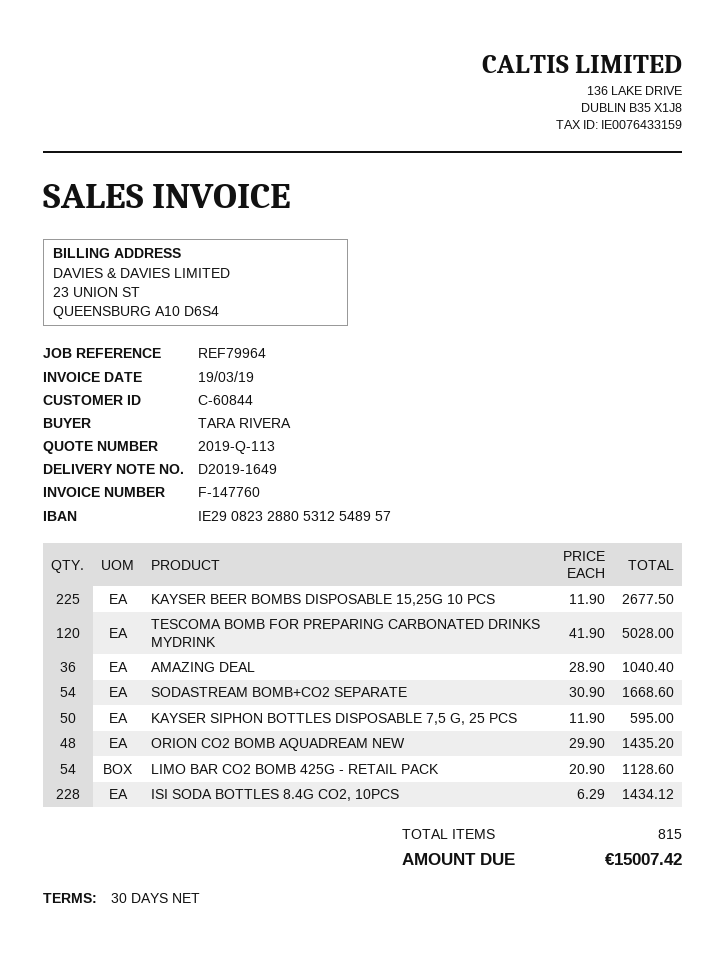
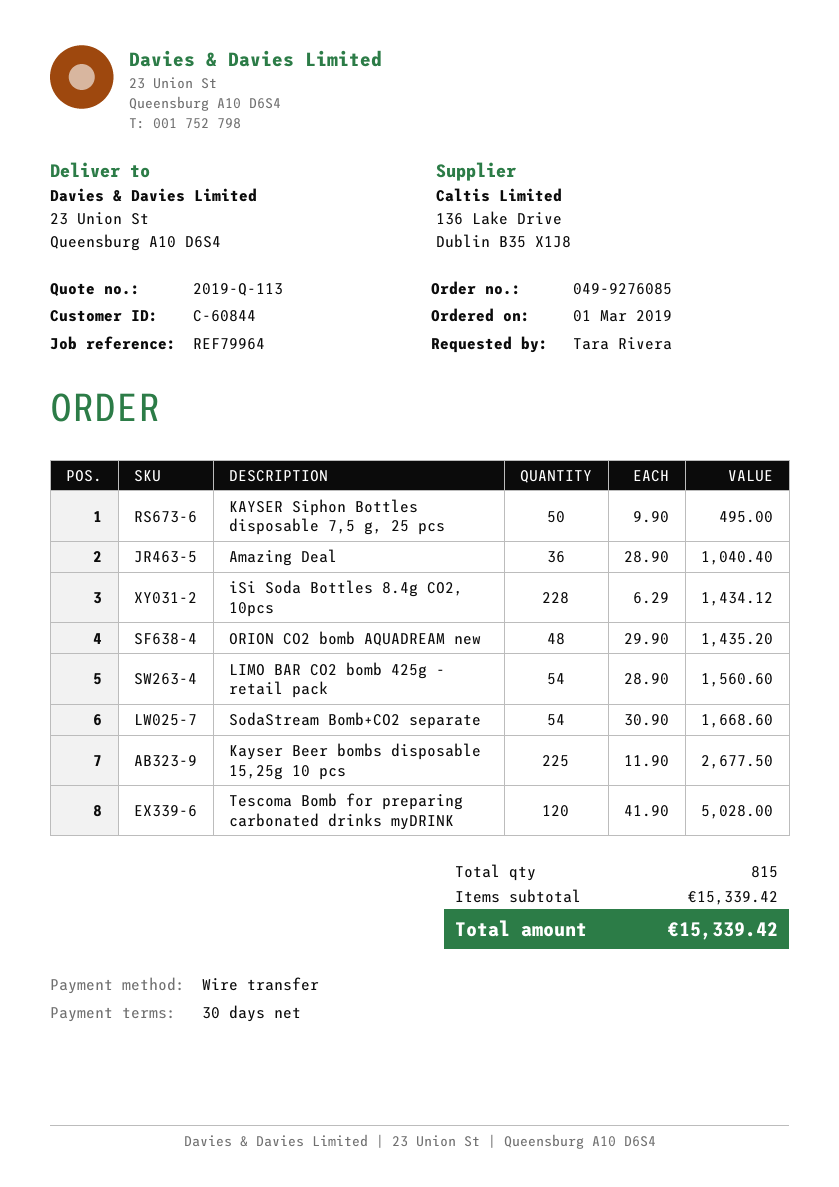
KAYSER SIPHON BOTTLES DISPOSABLE 7,5 G, 25 PCS: 50 x 11.90 = 595.00 -> 50 x 9.90 = 495.00
LIMO BAR CO2 BOMB 425G - RETAIL PACK: 54 x 20.90 = 1128.60 -> 54 x 28.90 = 1560.60
total: 15007.42 -> 15339.42

